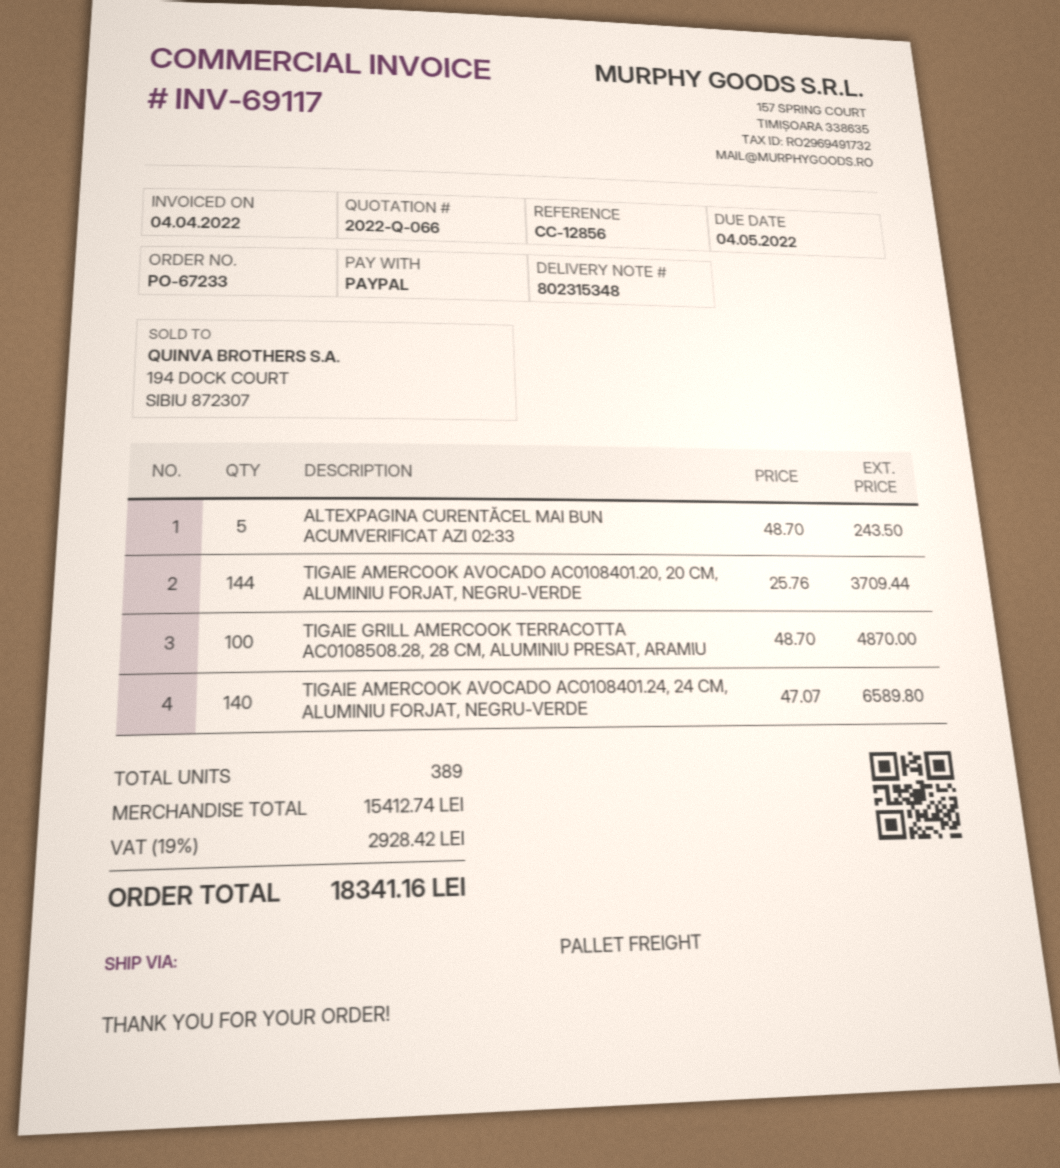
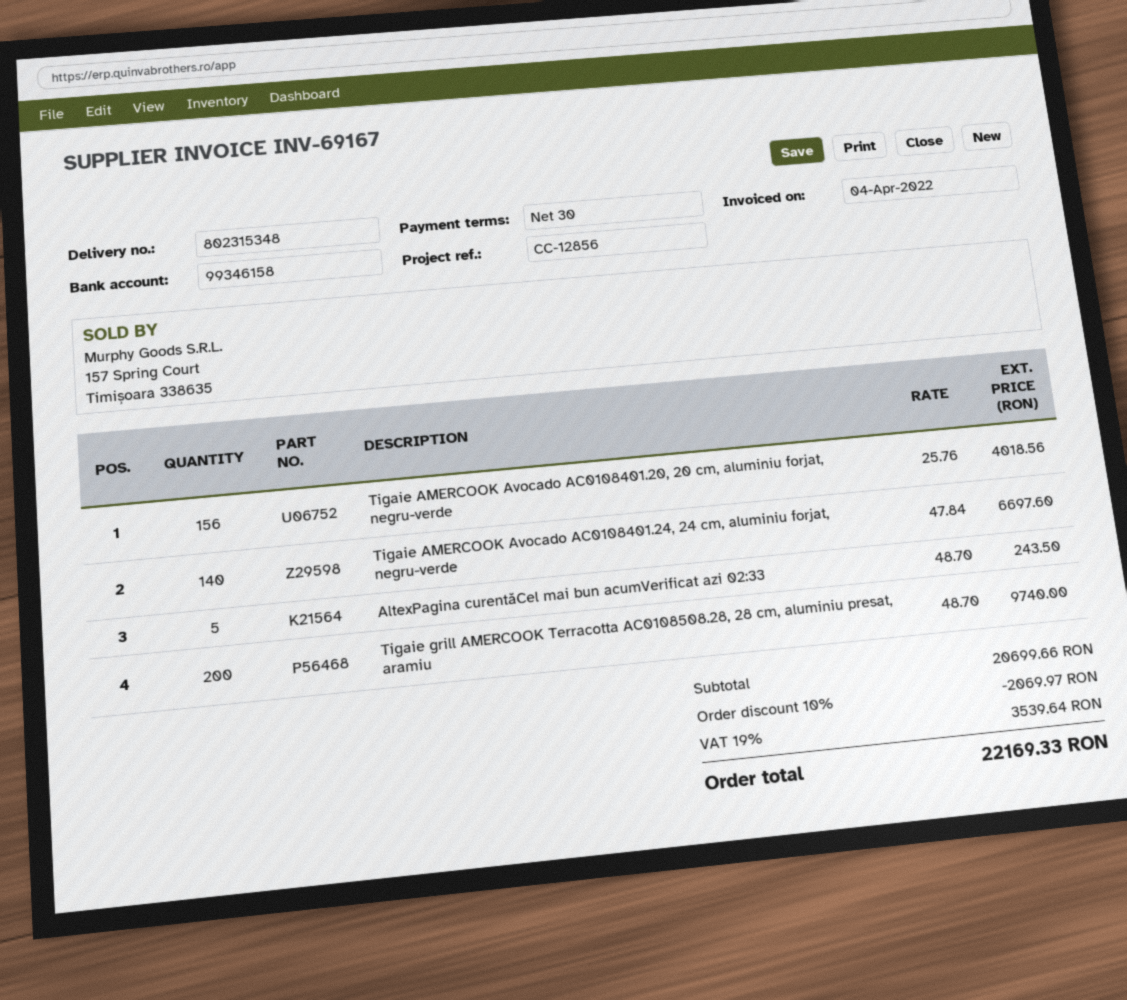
invoice number: INV-69117 -> INV-69167
TIGAIE AMERCOOK AVOCADO AC0108401.20, 20 CM, ALUMINIU FORJAT, NEGRU-VERDE: 144 x 25.76 = 3709.44 -> 156 x 25.76 = 4018.56
TIGAIE GRILL AMERCOOK TERRACOTTA AC0108508.28, 28 CM, ALUMINIU PRESAT, ARAMIU: 100 x 48.70 = 4870.00 -> 200 x 48.70 = 9740.00
TIGAIE AMERCOOK AVOCADO AC0108401.24, 24 CM, ALUMINIU FORJAT, NEGRU-VERDE: 140 x 47.07 = 6589.80 -> 140 x 47.84 = 6697.60
subtotal: 15412.74 -> 20699.66
discount: none -> 10% = 2069.97
tax: 19% = 2928.42 -> 19% = 3539.64
total: 18341.16 -> 22169.33

